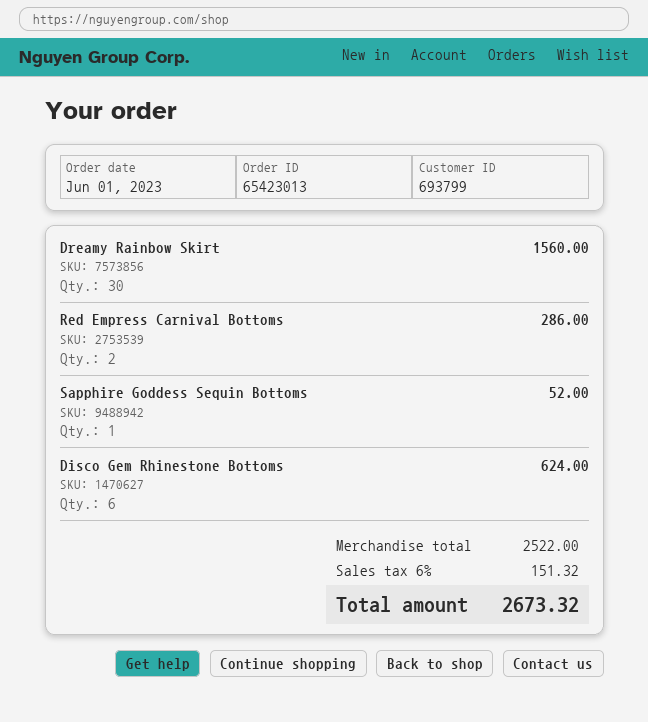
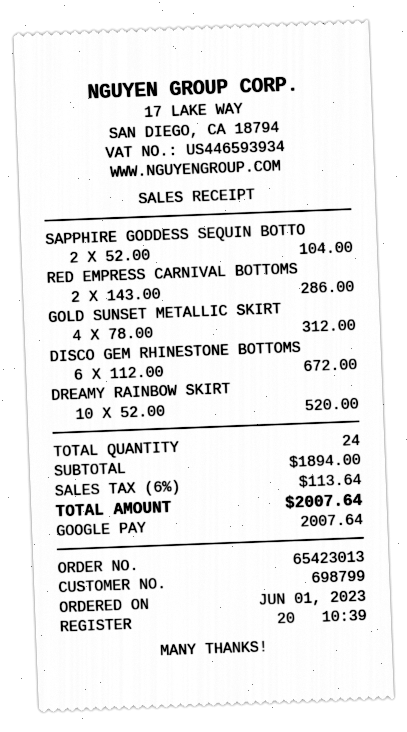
customer number: 693799 -> 698799
Dreamy Rainbow Skirt: 30 for 1560.00 -> 10 for 520.00
Sapphire Goddess Sequin Bottoms: 1 for 52.00 -> 2 for 104.00
Disco Gem Rhinestone Bottoms: 6 for 624.00 -> 6 for 672.00
GOLD SUNSET METALLIC SKIRT: none -> 4 for 312.00
subtotal: 2522.00 -> 1894.00
tax: 6% = 151.32 -> 6% = 113.64
total: 2673.32 -> 2007.64

